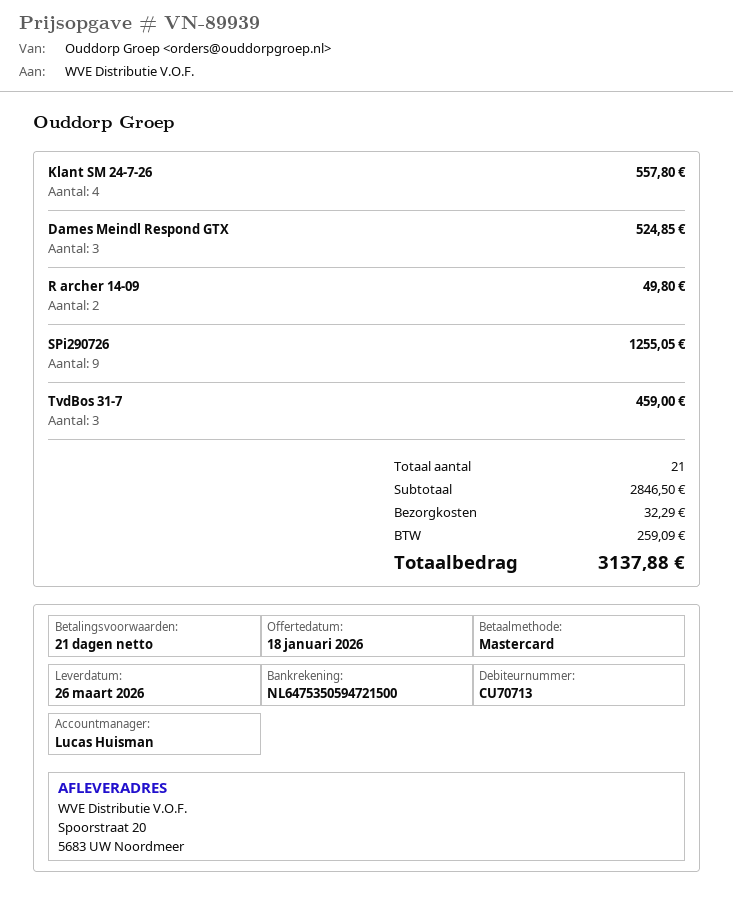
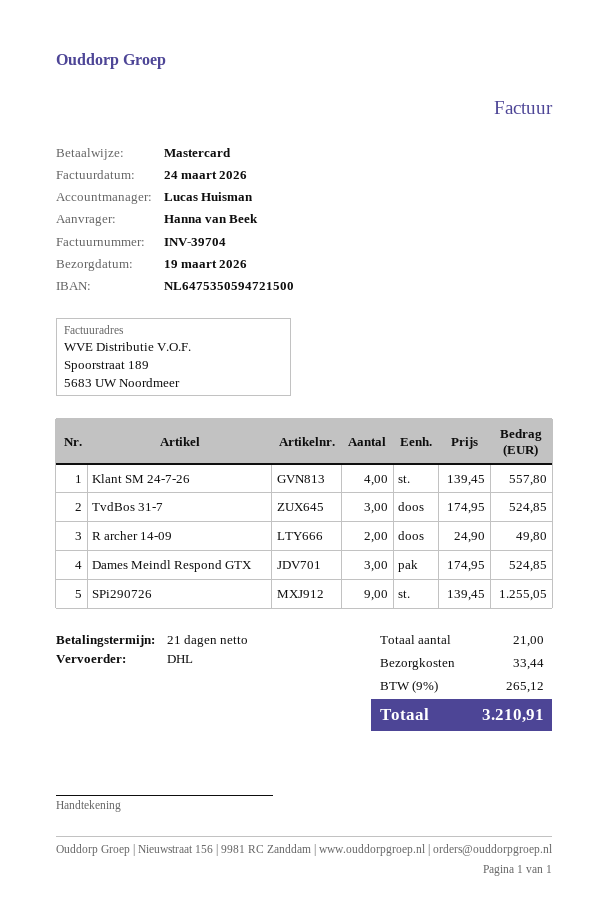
delivery date: 2026-03-26 -> 2026-03-19
TvdBos 31-7: 3 for 459.00 -> 3 for 524.85
shipping: 32.29 -> 33.44
tax: 259.09 -> 265.12
total: 3137.88 -> 3210.91

